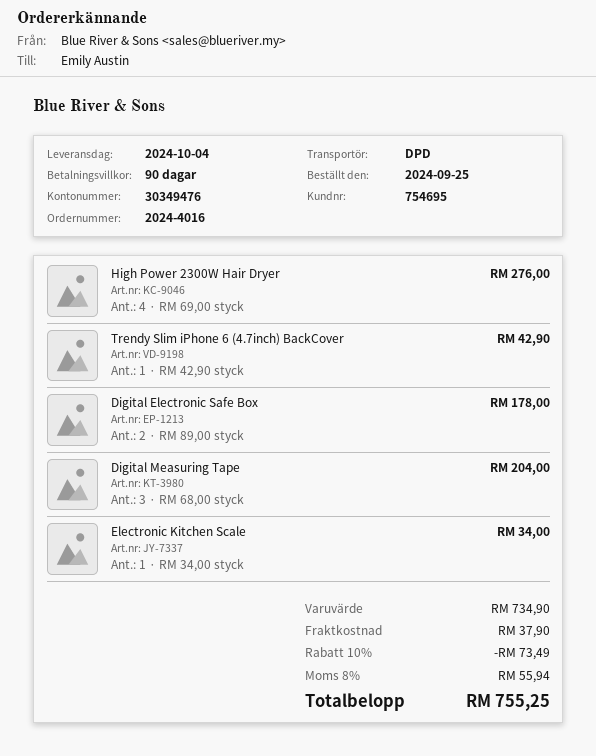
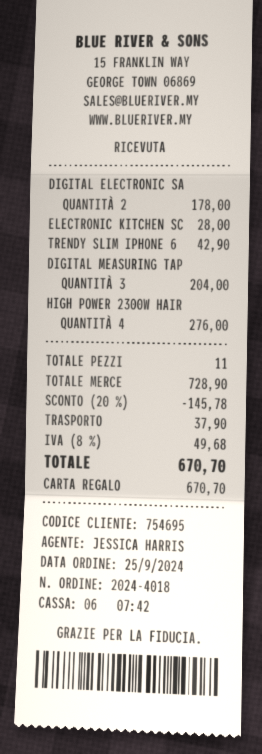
order number: 2024-4016 -> 2024-4018
Electronic Kitchen Scale: 1 for 34.00 -> 1 for 28.00
subtotal: 734.90 -> 728.90
discount: 10% = 73.49 -> 20% = 145.78
tax: 8% = 55.94 -> 8% = 49.68
total: 755.25 -> 670.70

